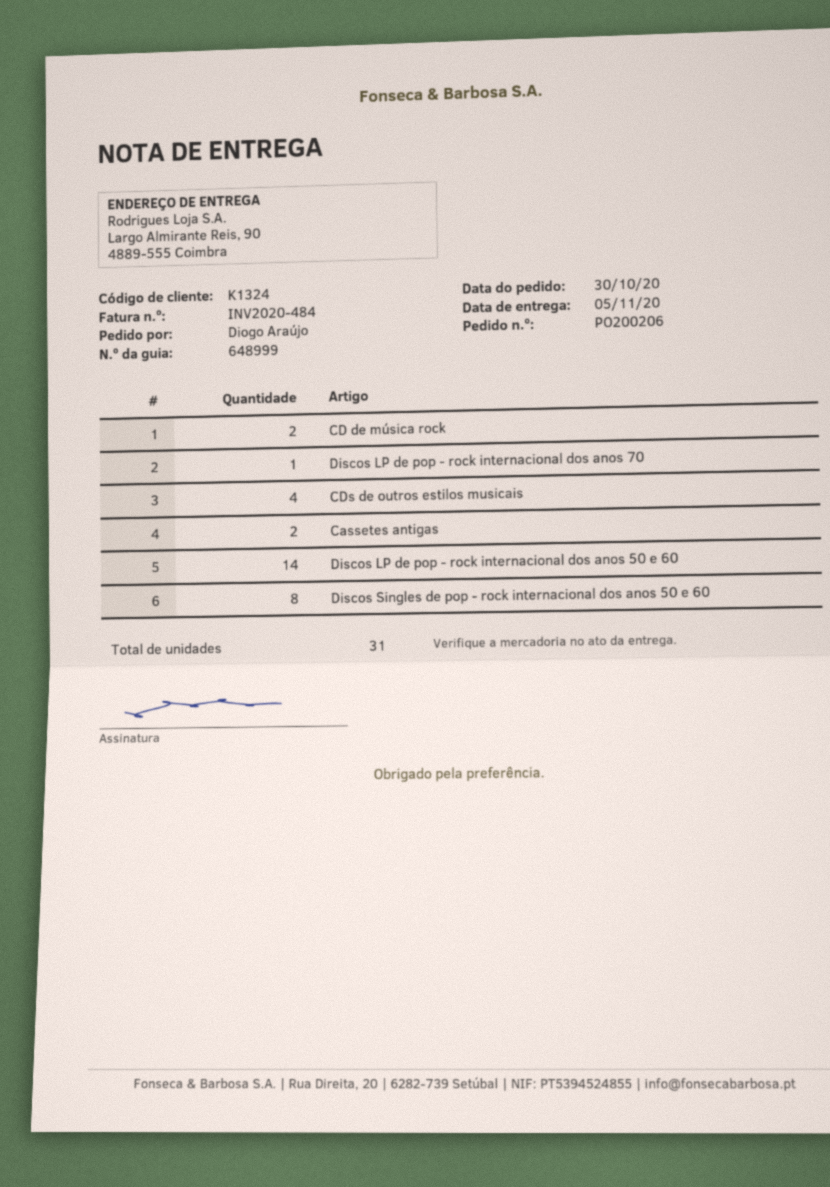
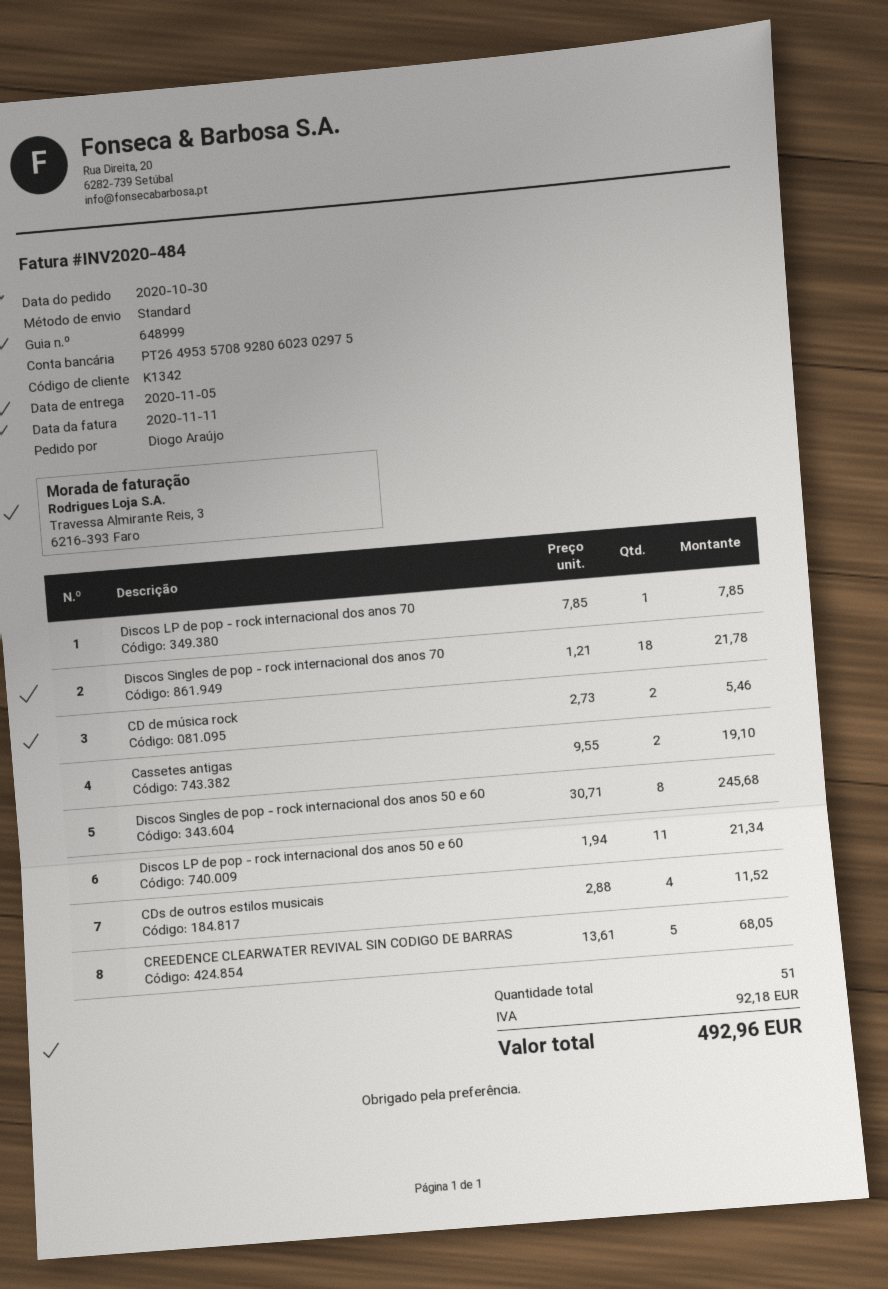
customer number: K1324 -> K1342
Discos LP de pop - rock internacional dos anos 50 e 60: 14 -> 11
Discos Singles de pop - rock internacional dos anos 70: none -> 18
CREEDENCE CLEARWATER REVIVAL SIN CODIGO DE BARRAS: none -> 5
total quantity: 31 -> 51

